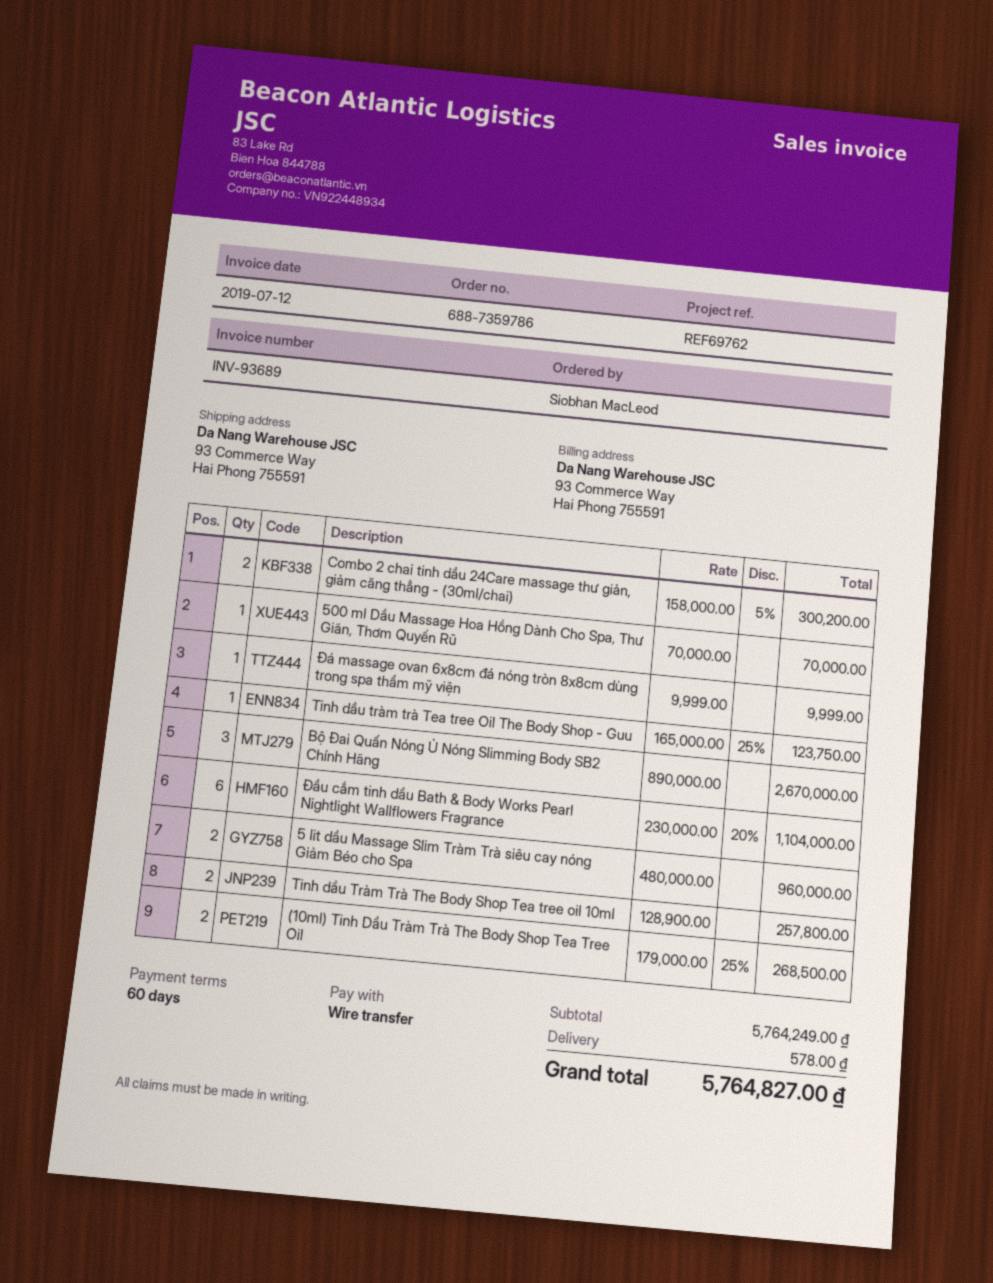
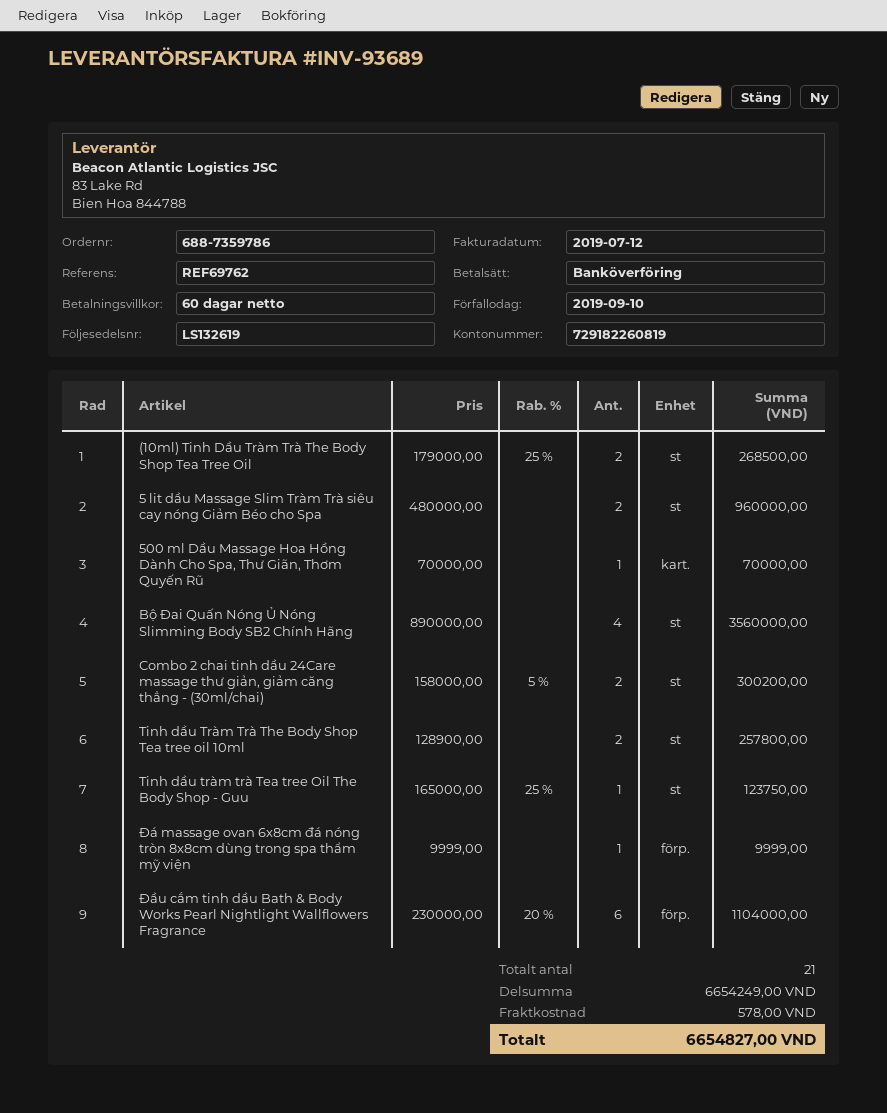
Bộ Đai Quấn Nóng Ủ Nóng Slimming Body SB2 Chính Hãng: 3 x 890000.00 = 2670000.00 -> 4 x 890000.00 = 3560000.00
subtotal: 5764249.00 -> 6654249.00
total: 5764827.00 -> 6654827.00

